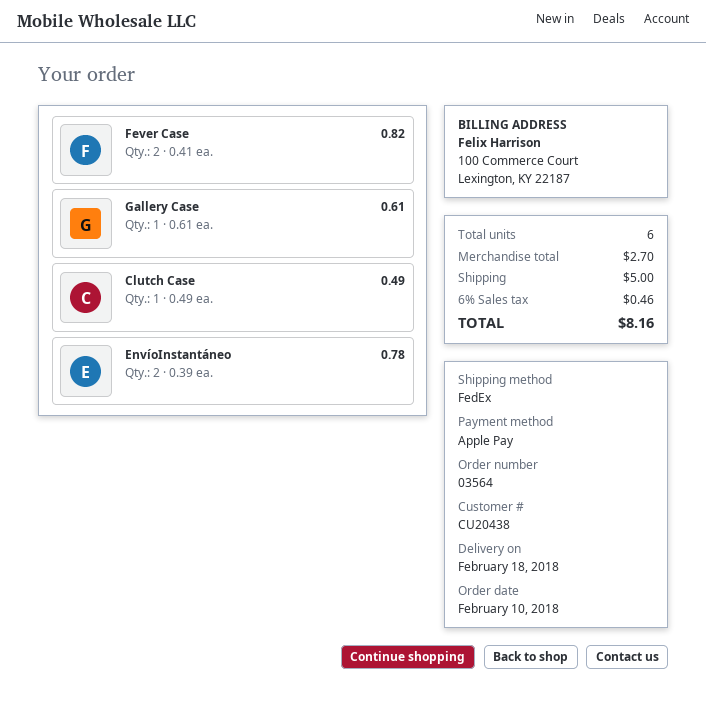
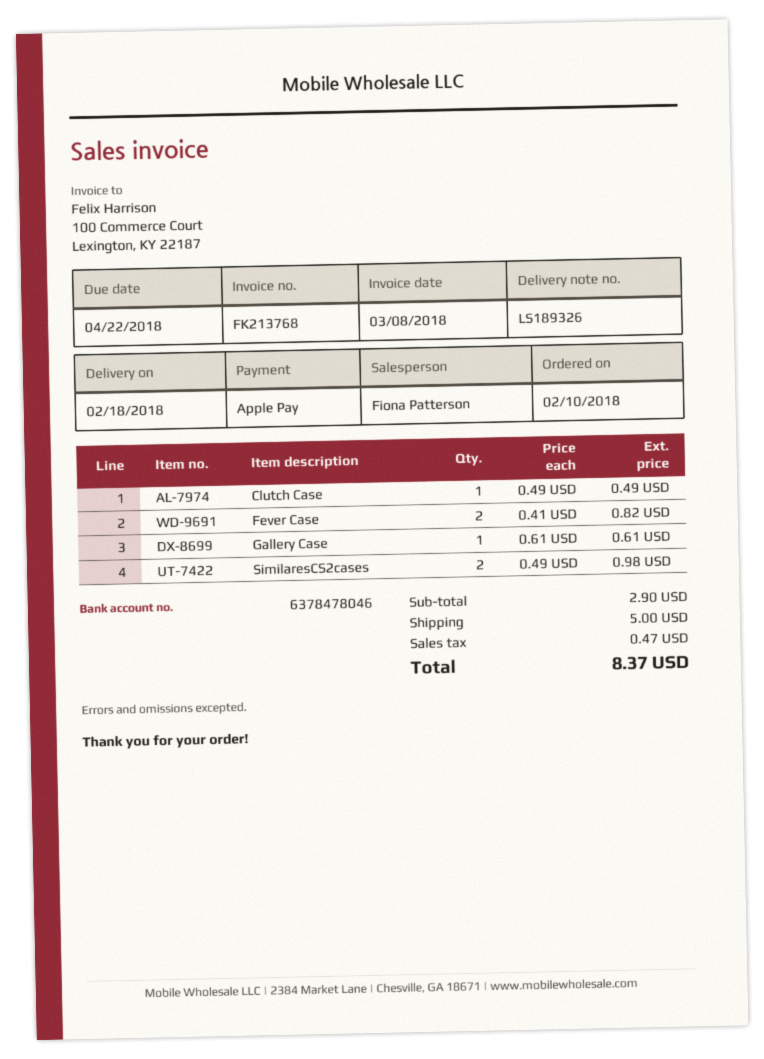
EnvíoInstantáneo: 2 x 0.39 = 0.78 -> none
SimilaresCS2cases: none -> 2 x 0.49 = 0.98
subtotal: 2.70 -> 2.90
tax: 0.46 -> 0.47
total: 8.16 -> 8.37

